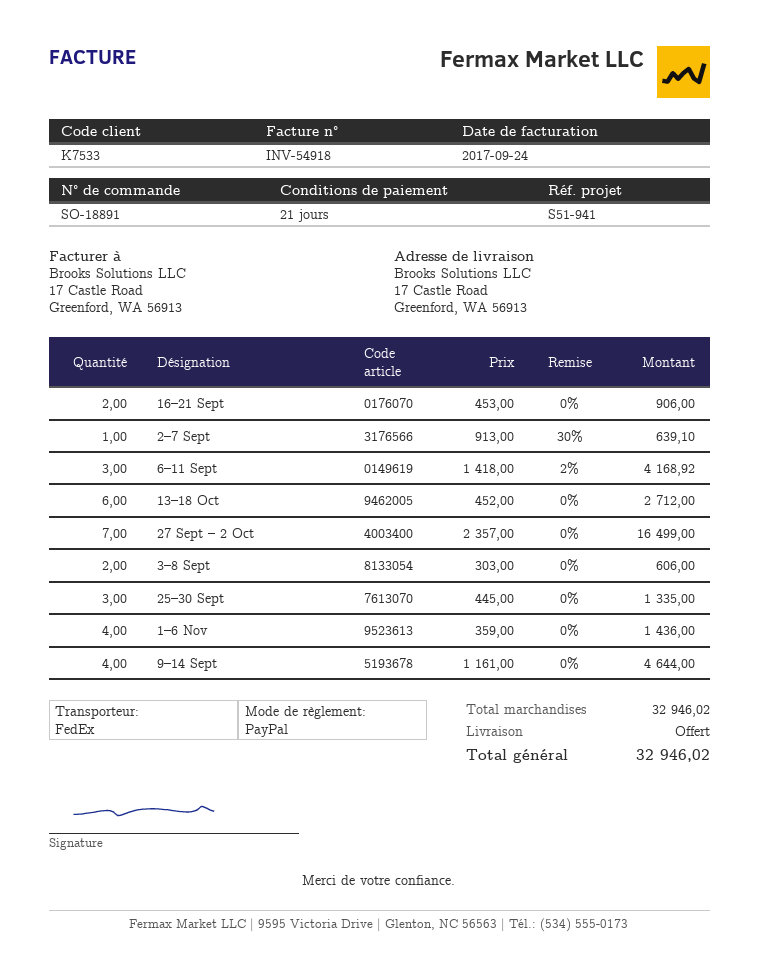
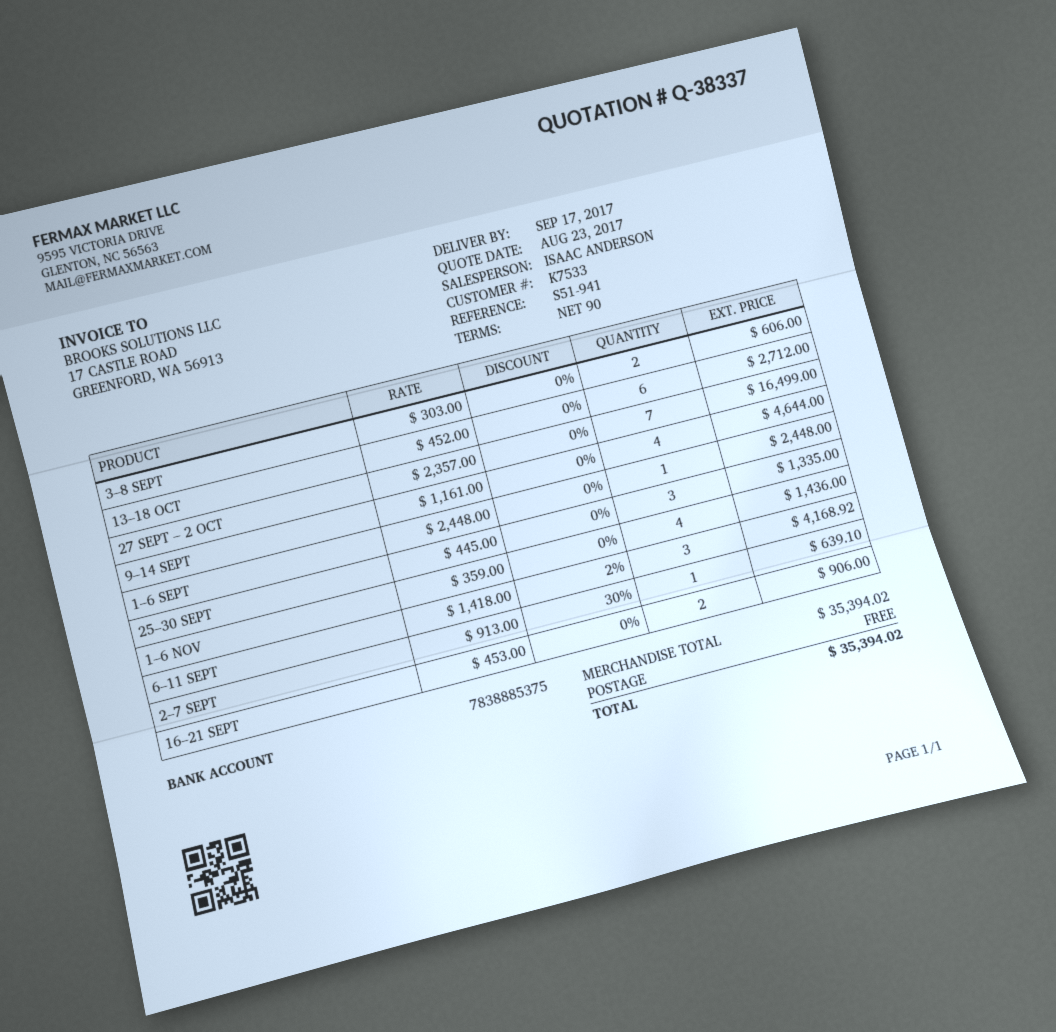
payment terms: 21 days -> 90 days
1–6 SEPT: none -> 1 x 2448.00 = 2448.00
subtotal: 32946.02 -> 35394.02
total: 32946.02 -> 35394.02

